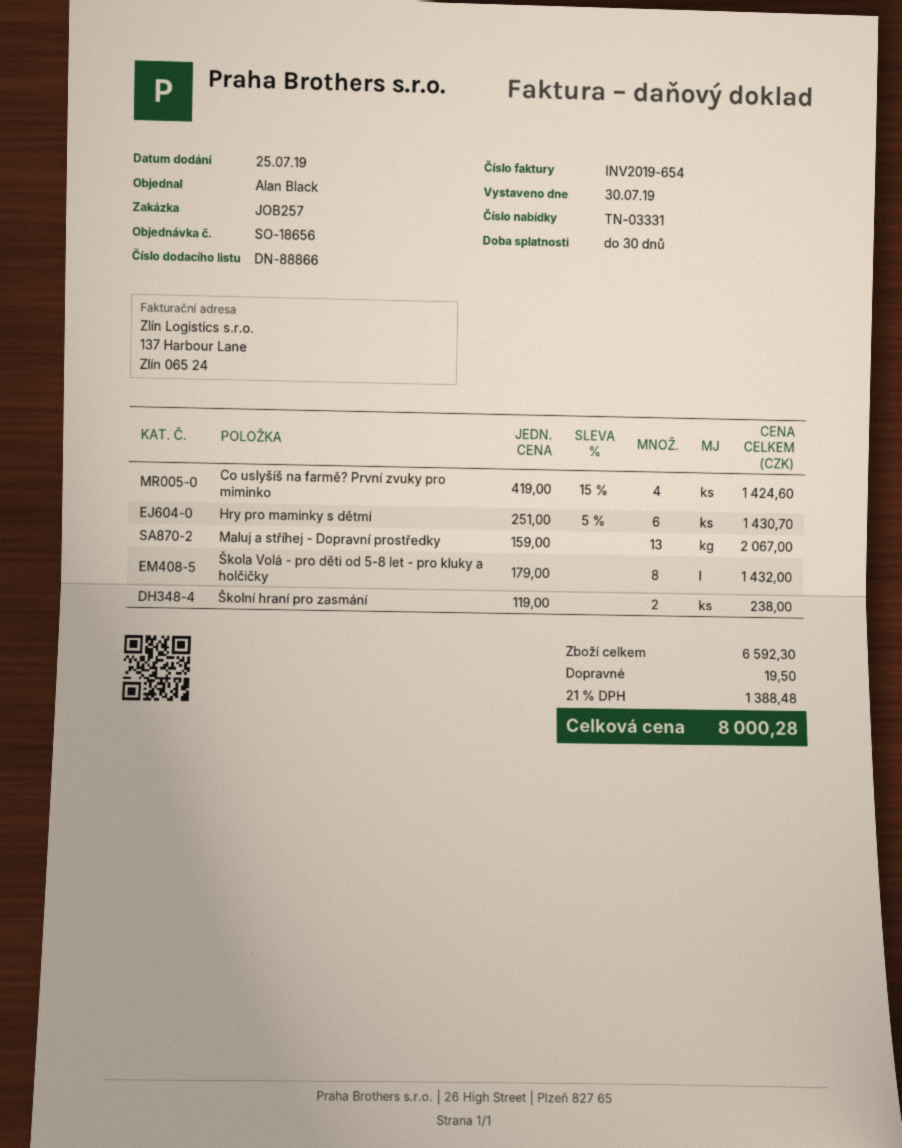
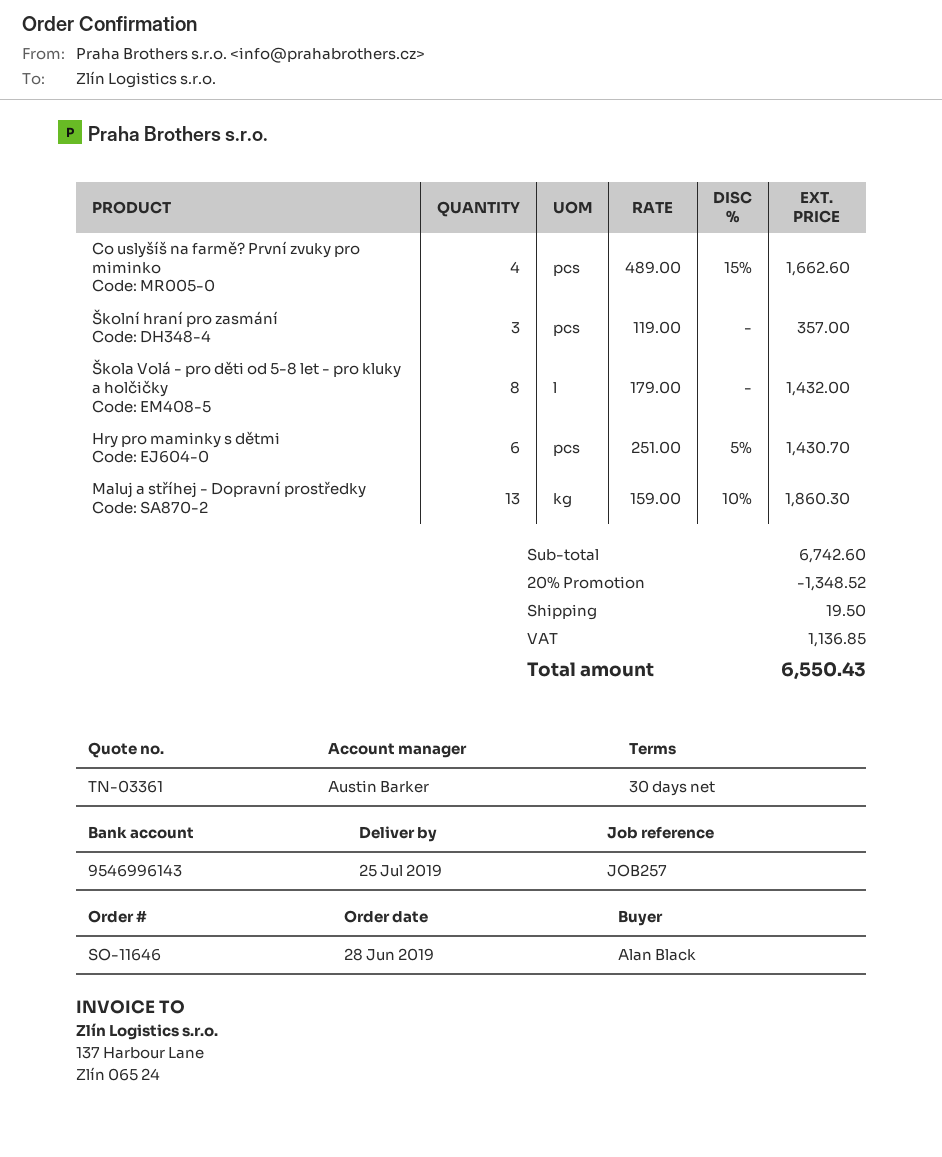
quote number: TN-03331 -> TN-03361
order number: SO-18656 -> SO-11646
Co uslyšíš na farmě? První zvuky pro miminko: 4 x 419.00 - 15% = 1424.60 -> 4 x 489.00 - 15% = 1662.60
Maluj a stříhej - Dopravní prostředky: 13 x 159.00 = 2067.00 -> 13 x 159.00 - 10% = 1860.30
Školní hraní pro zasmání: 2 x 119.00 = 238.00 -> 3 x 119.00 = 357.00
subtotal: 6592.30 -> 6742.60
discount: none -> 20% = 1348.52
tax: 1388.48 -> 1136.85
total: 8000.28 -> 6550.43

